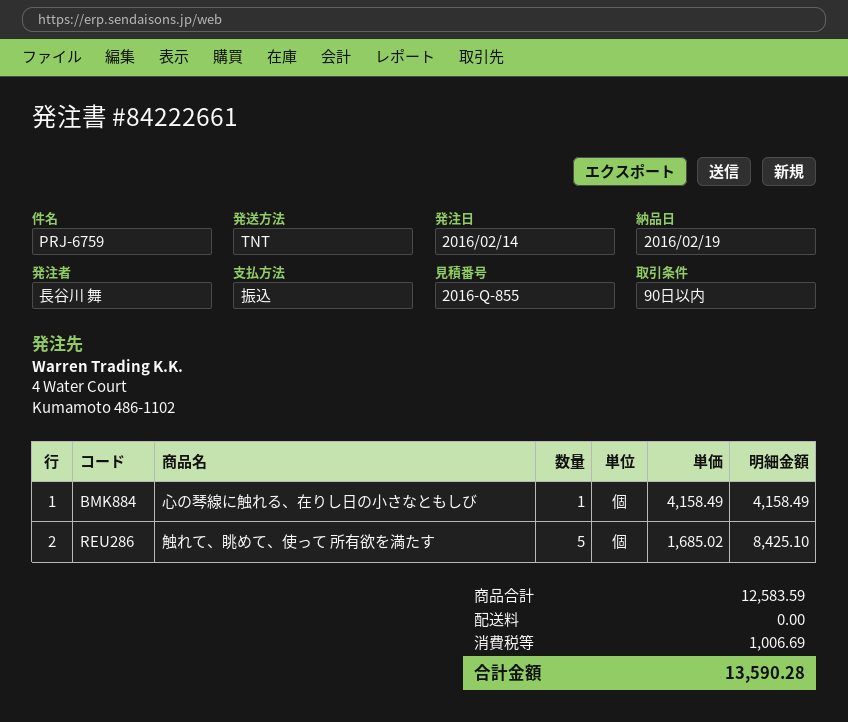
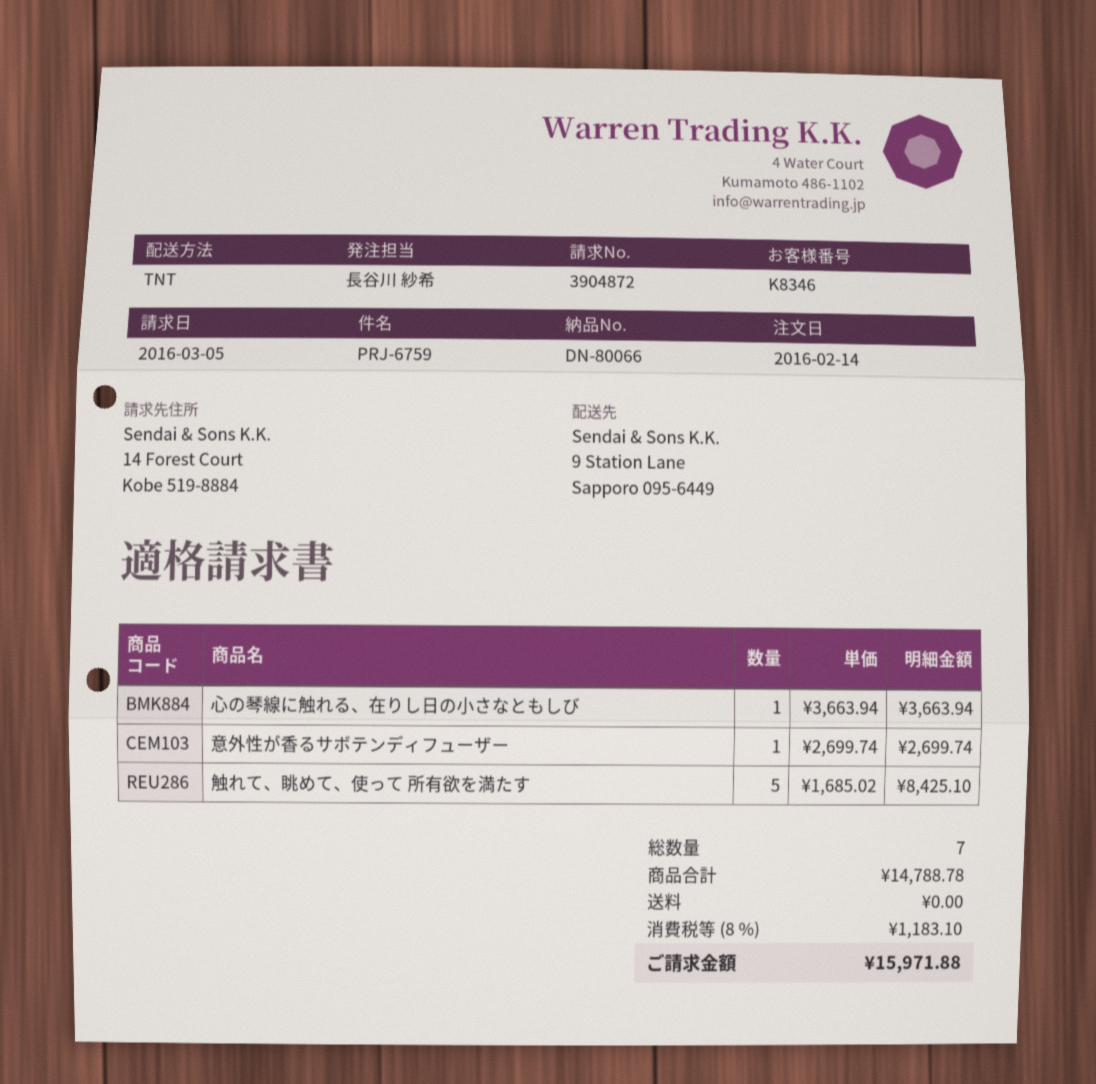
ordered by: 長谷川 舞 -> 長谷川 紗希
心の琴線に触れる、在りし日の小さなともしび: 1 x 4158.49 = 4158.49 -> 1 x 3663.94 = 3663.94
意外性が香るサボテンディフューザー: none -> 1 x 2699.74 = 2699.74
subtotal: 12583.59 -> 14788.78
tax: 1006.69 -> 1183.10
total: 13590.28 -> 15971.88

